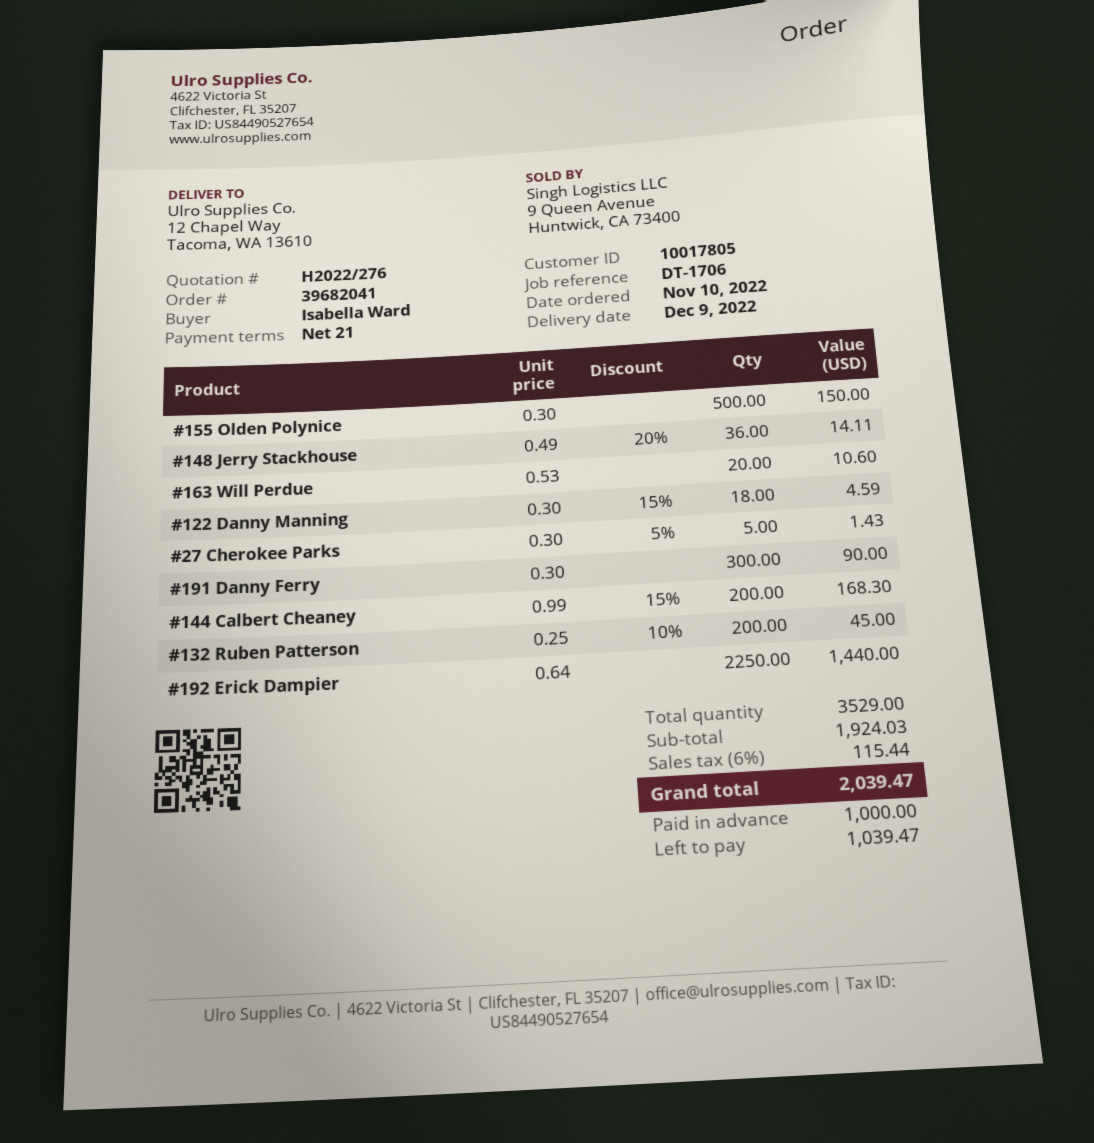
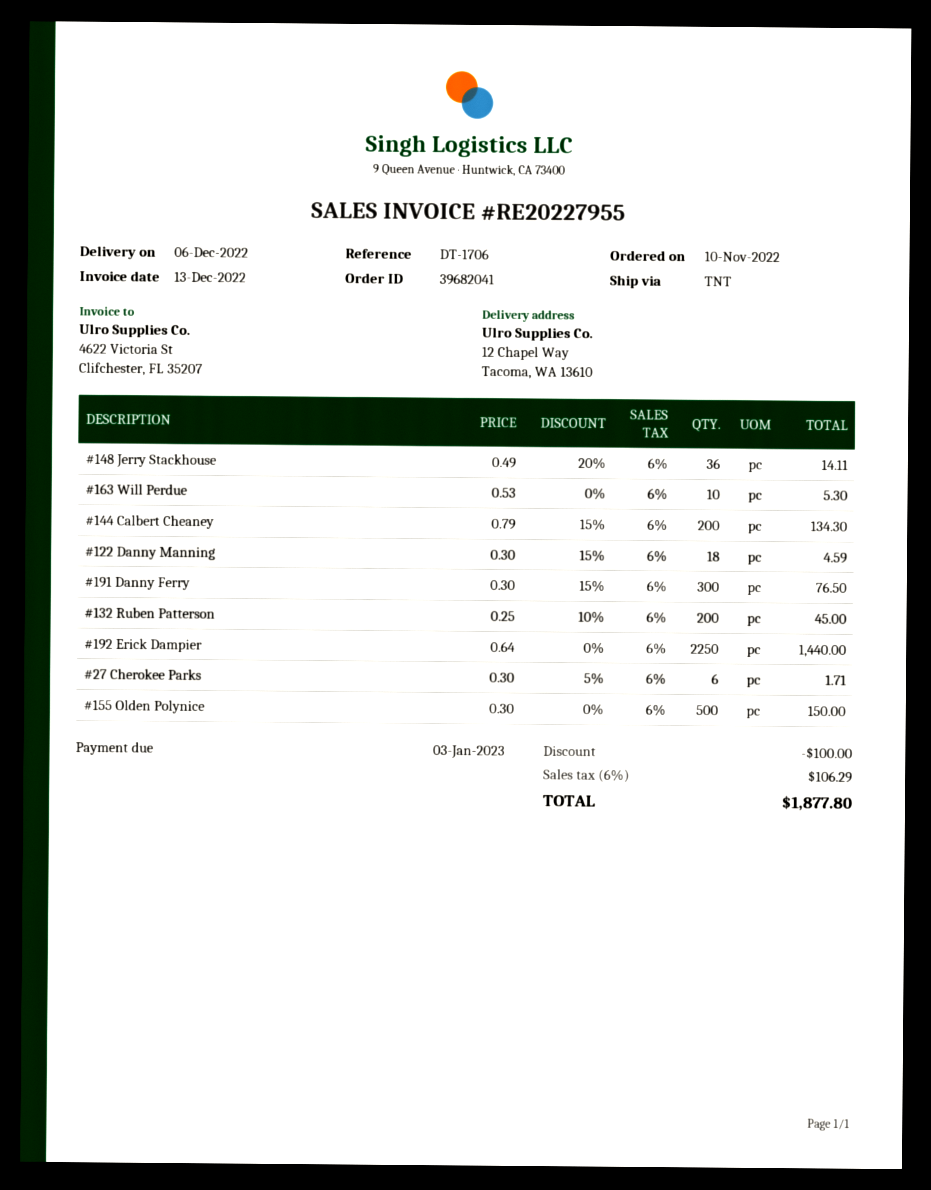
delivery date: 2022-12-09 -> 2022-12-06
#163 Will Perdue: 20 x 0.53 = 10.60 -> 10 x 0.53 = 5.30
#27 Cherokee Parks: 5 x 0.30 - 5% = 1.43 -> 6 x 0.30 - 5% = 1.71
#191 Danny Ferry: 300 x 0.30 = 90.00 -> 300 x 0.30 - 15% = 76.50
#144 Calbert Cheaney: 200 x 0.99 - 15% = 168.30 -> 200 x 0.79 - 15% = 134.30
discount: none -> 100.00
tax: 6% = 115.44 -> 6% = 106.29
total: 2039.47 -> 1877.80

